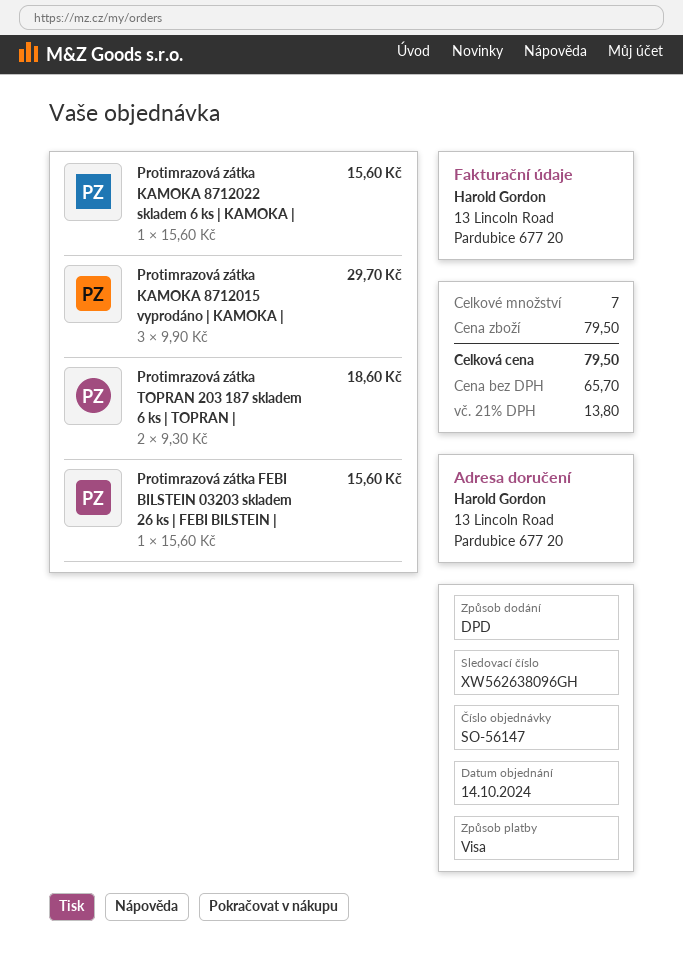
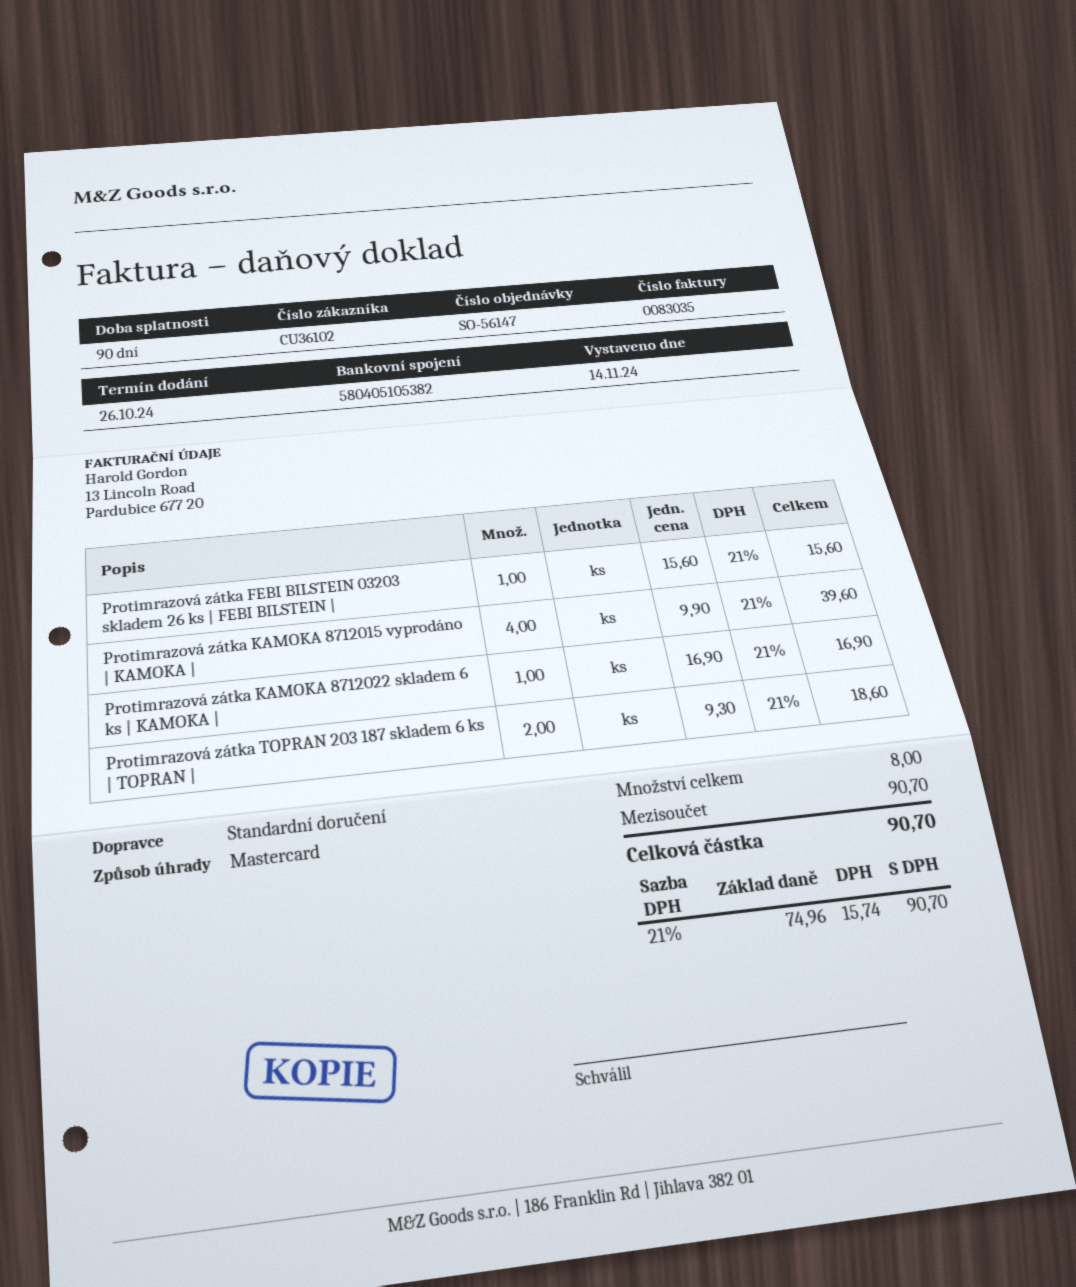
payment method: Visa -> Mastercard
shipping method: DPD -> standard
Protimrazová zátka KAMOKA 8712022 skladem 6 ks | KAMOKA |: 1 x 15.60 = 15.60 -> 1 x 16.90 = 16.90
Protimrazová zátka KAMOKA 8712015 vyprodáno | KAMOKA |: 3 x 9.90 = 29.70 -> 4 x 9.90 = 39.60
total quantity: 7 -> 8
subtotal: 79.50 -> 90.70
net: 65.70 -> 74.96
tax: 21% = 13.80 -> 21% = 15.74
total: 79.50 -> 90.70

